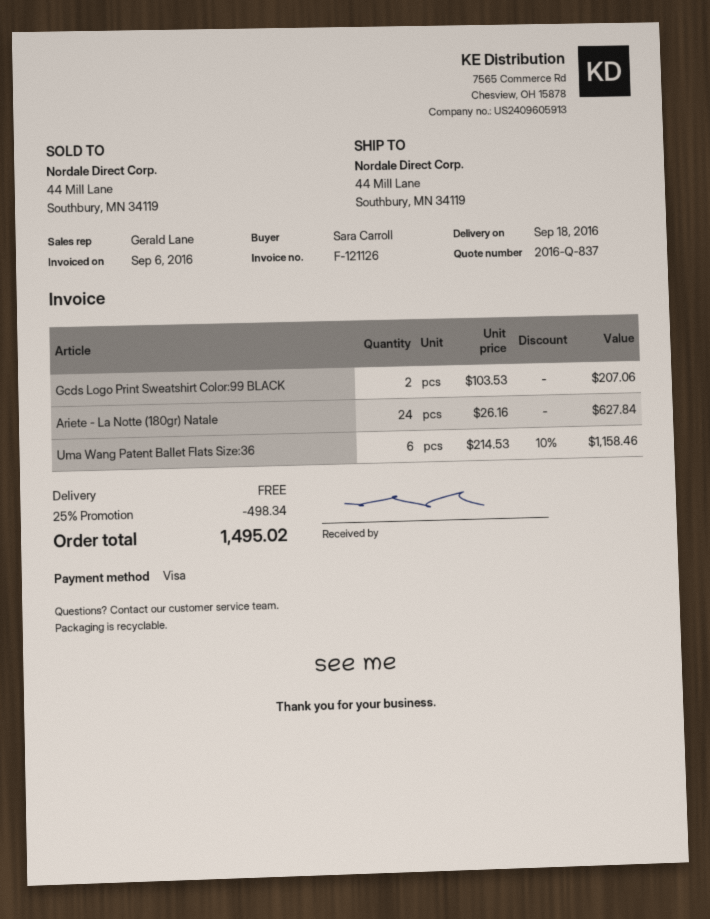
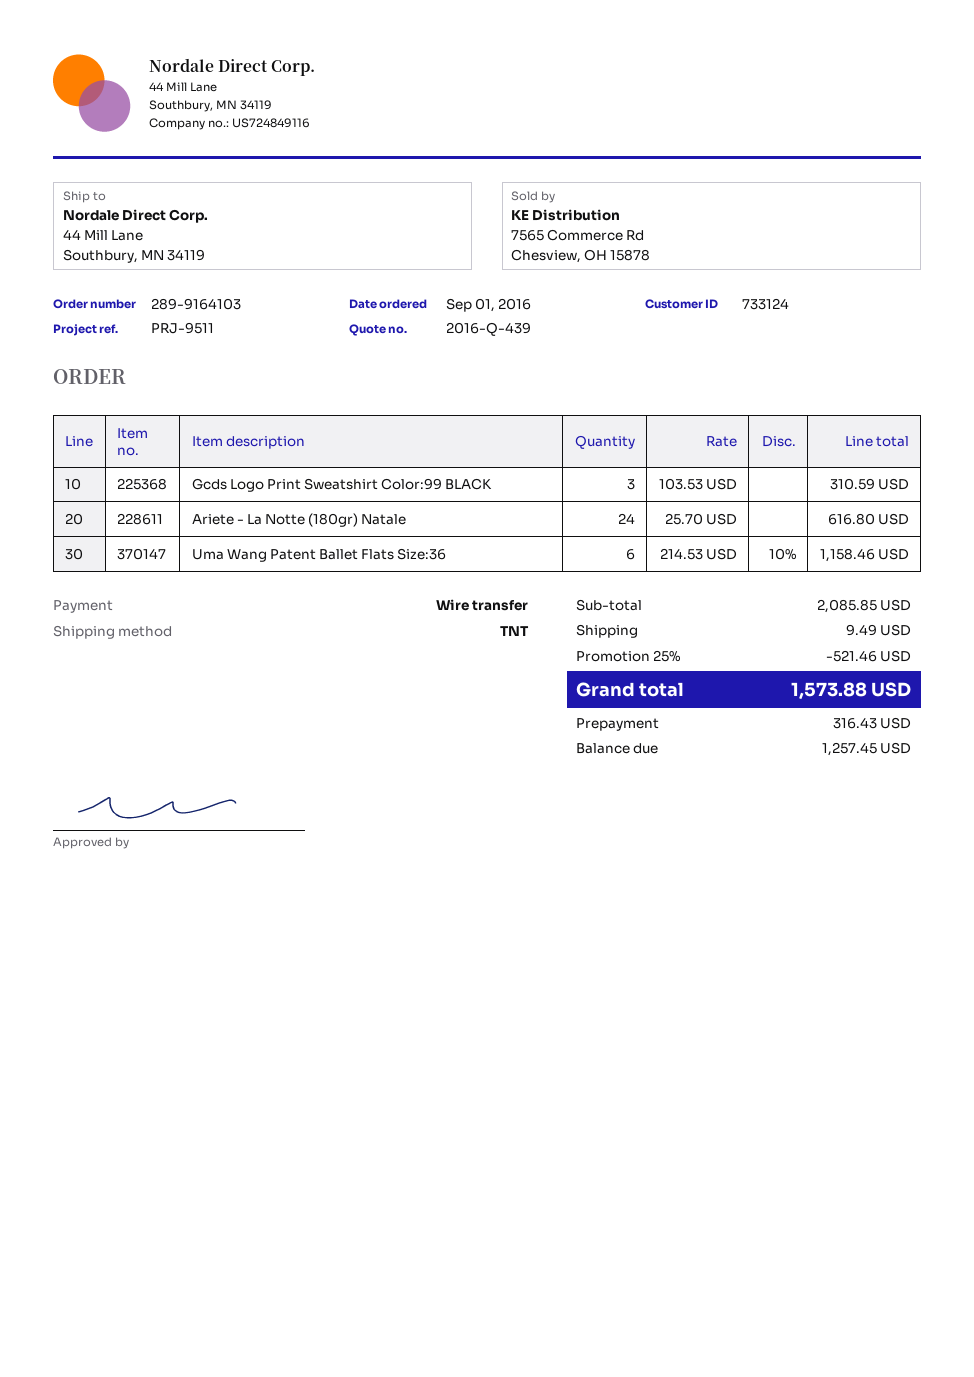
quote number: 2016-Q-837 -> 2016-Q-439
payment method: Visa -> bank transfer
Gcds Logo Print Sweatshirt Color:99 BLACK: 2 x 103.53 = 207.06 -> 3 x 103.53 = 310.59
Ariete - La Notte (180gr) Natale: 24 x 26.16 = 627.84 -> 24 x 25.70 = 616.80
discount: 25% = 498.34 -> 25% = 521.46
shipping: 0.00 -> 9.49
total: 1495.02 -> 1573.88

